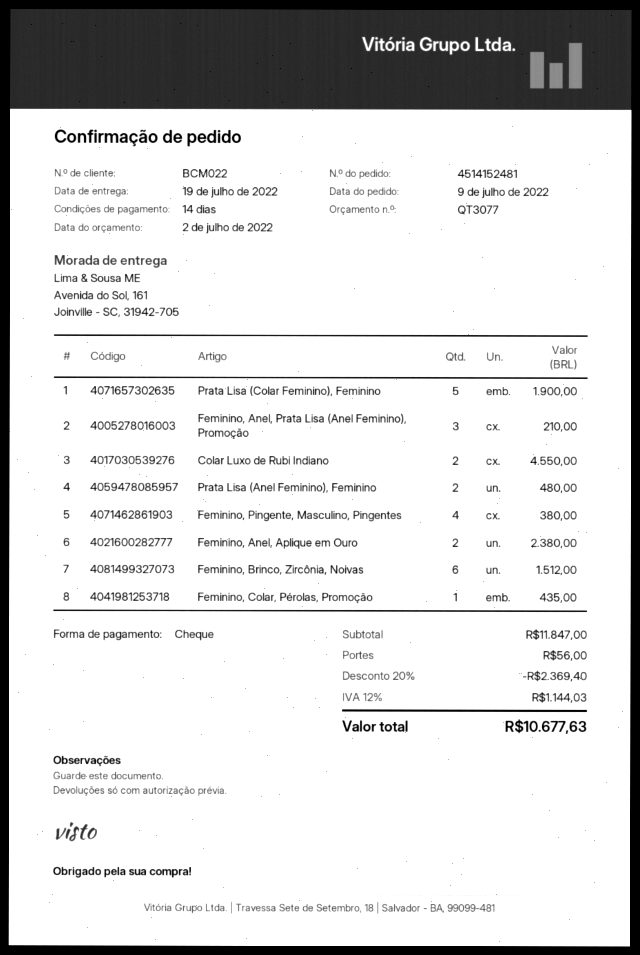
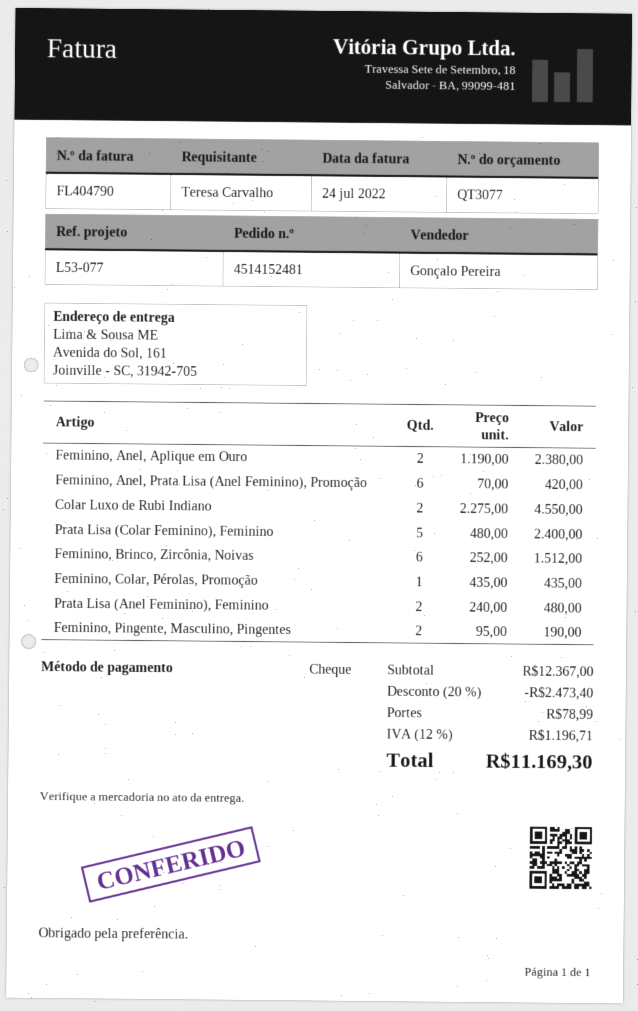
Prata Lisa (Colar Feminino), Feminino: 5 for 1900.00 -> 5 for 2400.00
Feminino, Anel, Prata Lisa (Anel Feminino), Promoção: 3 for 210.00 -> 6 for 420.00
Feminino, Pingente, Masculino, Pingentes: 4 for 380.00 -> 2 for 190.00
subtotal: 11847.00 -> 12367.00
discount: 20% = 2369.40 -> 20% = 2473.40
shipping: 56.00 -> 78.99
tax: 12% = 1144.03 -> 12% = 1196.71
total: 10677.63 -> 11169.30

